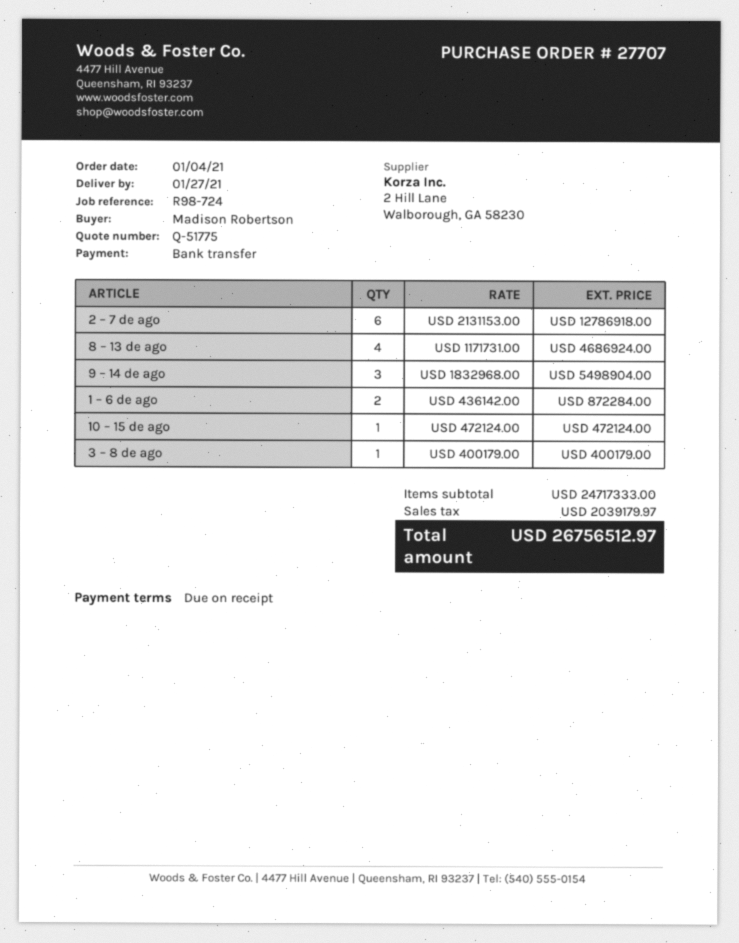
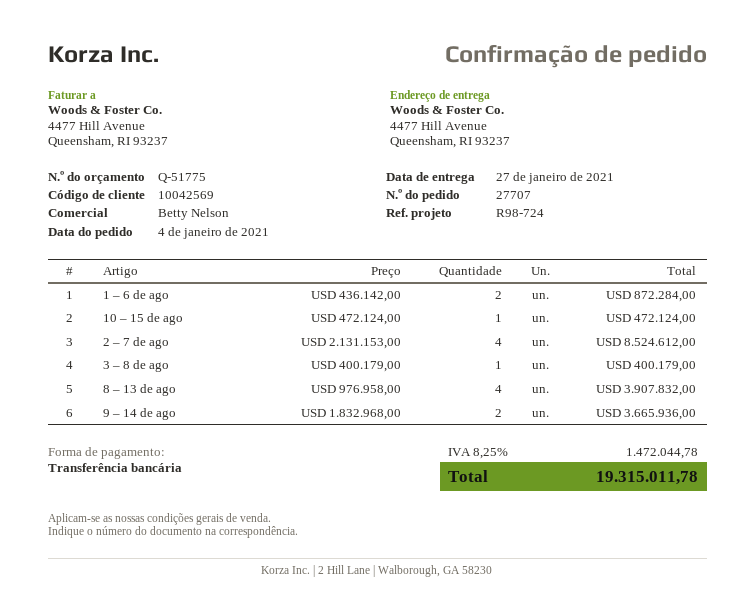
2 – 7 de ago: 6 x 2131153.00 = 12786918.00 -> 4 x 2131153.00 = 8524612.00
8 – 13 de ago: 4 x 1171731.00 = 4686924.00 -> 4 x 976958.00 = 3907832.00
9 – 14 de ago: 3 x 1832968.00 = 5498904.00 -> 2 x 1832968.00 = 3665936.00
tax: 2039179.97 -> 1472044.78
total: 26756512.97 -> 19315011.78

